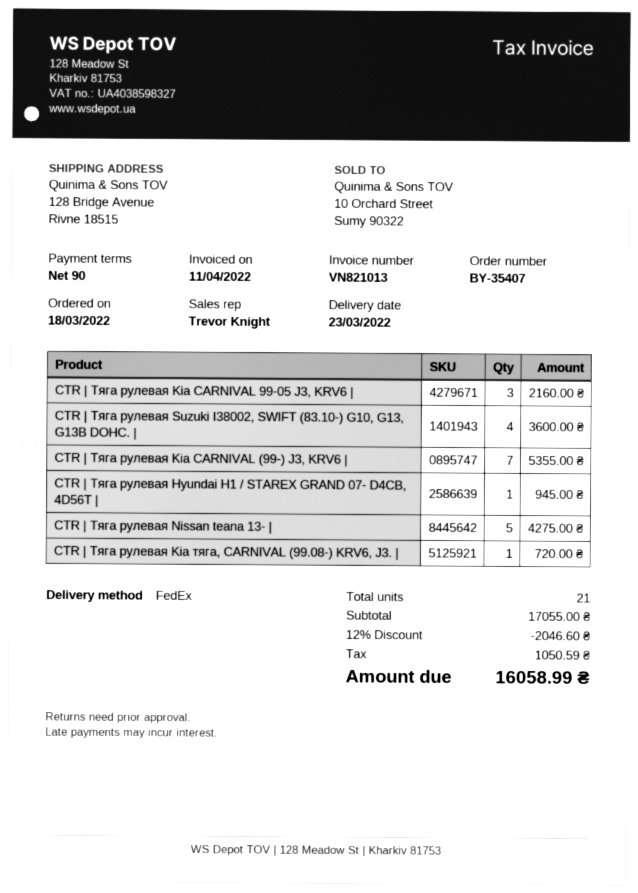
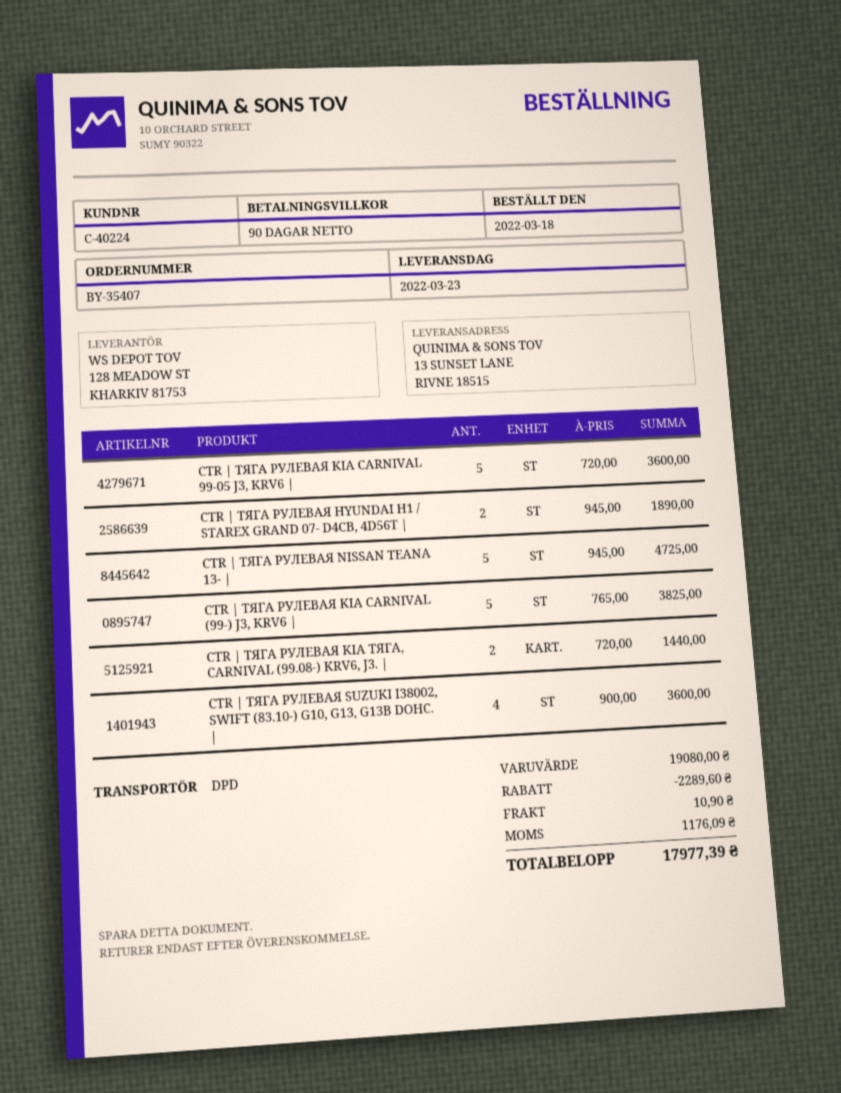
shipping method: FedEx -> DPD
ship to: 128 Bridge Avenue, Rivne 18515 -> 13 SUNSET LANE, RIVNE 18515
CTR | Тяга рулевая Kia CARNIVAL 99-05 J3, KRV6 |: 3 for 2160.00 -> 5 for 3600.00
CTR | Тяга рулевая Kia CARNIVAL (99-) J3, KRV6 |: 7 for 5355.00 -> 5 for 3825.00
CTR | Тяга рулевая Hyundai H1 / STAREX GRAND 07- D4CB, 4D56T |: 1 for 945.00 -> 2 for 1890.00
CTR | Тяга рулевая Nissan teana 13- |: 5 for 4275.00 -> 5 for 4725.00
CTR | Тяга рулевая Kia тяга, CARNIVAL (99.08-) KRV6, J3. |: 1 for 720.00 -> 2 for 1440.00
subtotal: 17055.00 -> 19080.00
discount: 2046.60 -> 2289.60
shipping: none -> 10.90
tax: 1050.59 -> 1176.09
total: 16058.99 -> 17977.39

